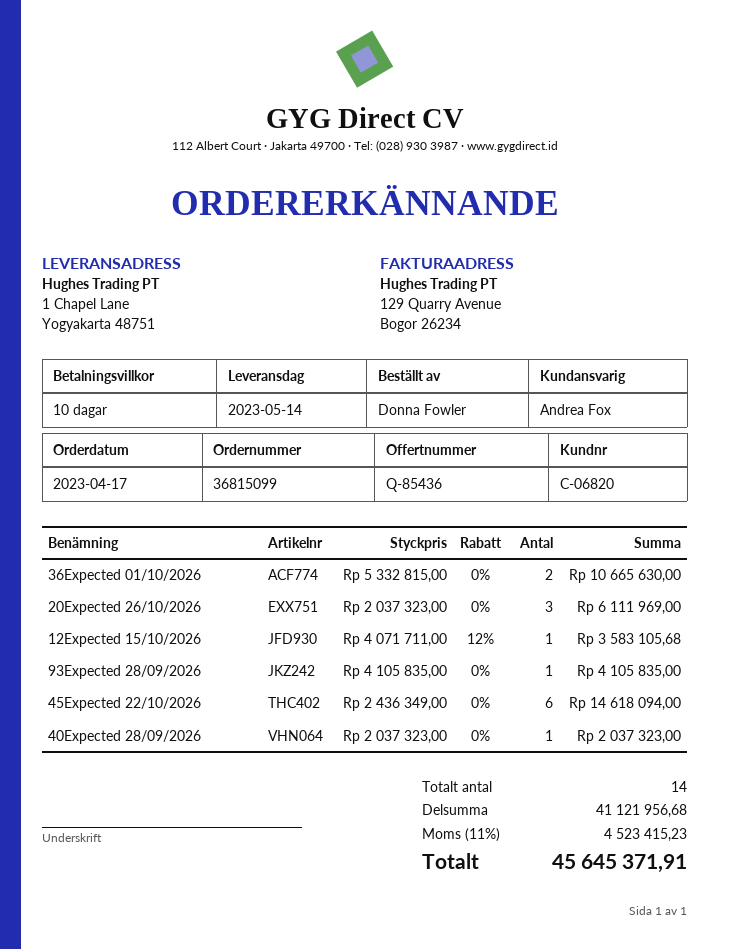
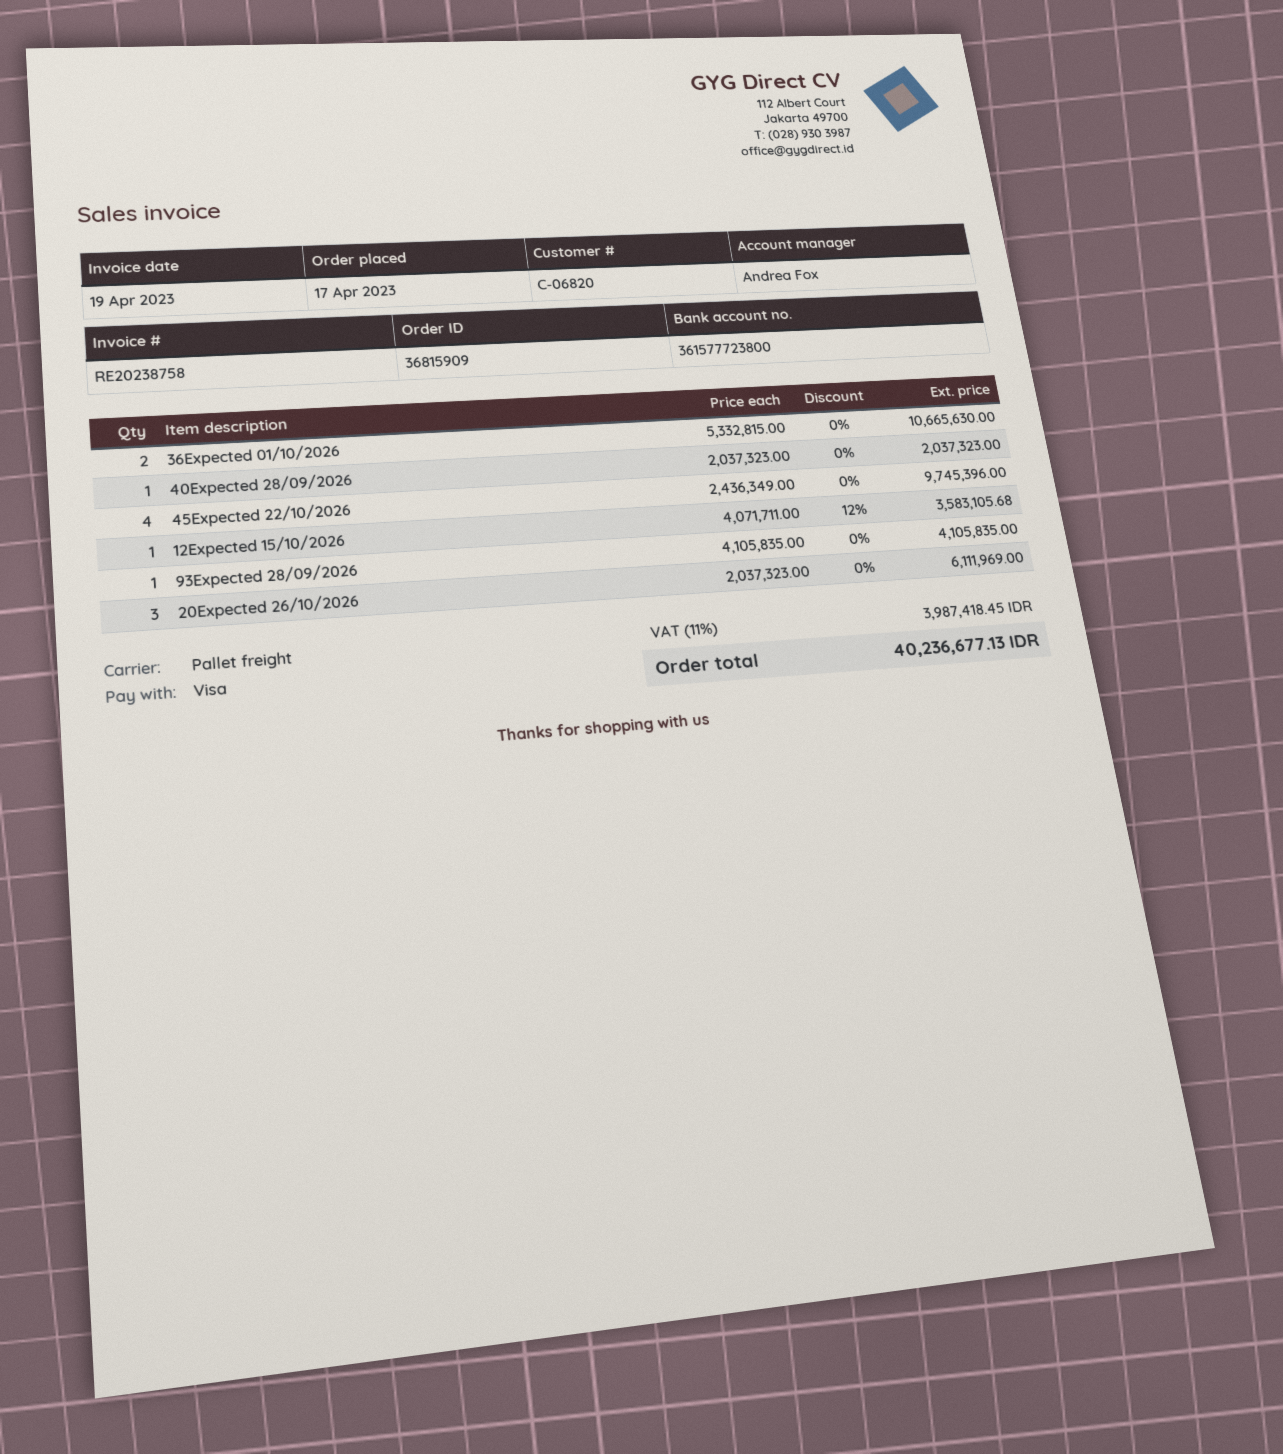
order number: 36815099 -> 36815909
45Expected 22/10/2026: 6 x 2436349.00 = 14618094.00 -> 4 x 2436349.00 = 9745396.00
tax: 11% = 4523415.23 -> 11% = 3987418.45
total: 45645371.91 -> 40236677.13

